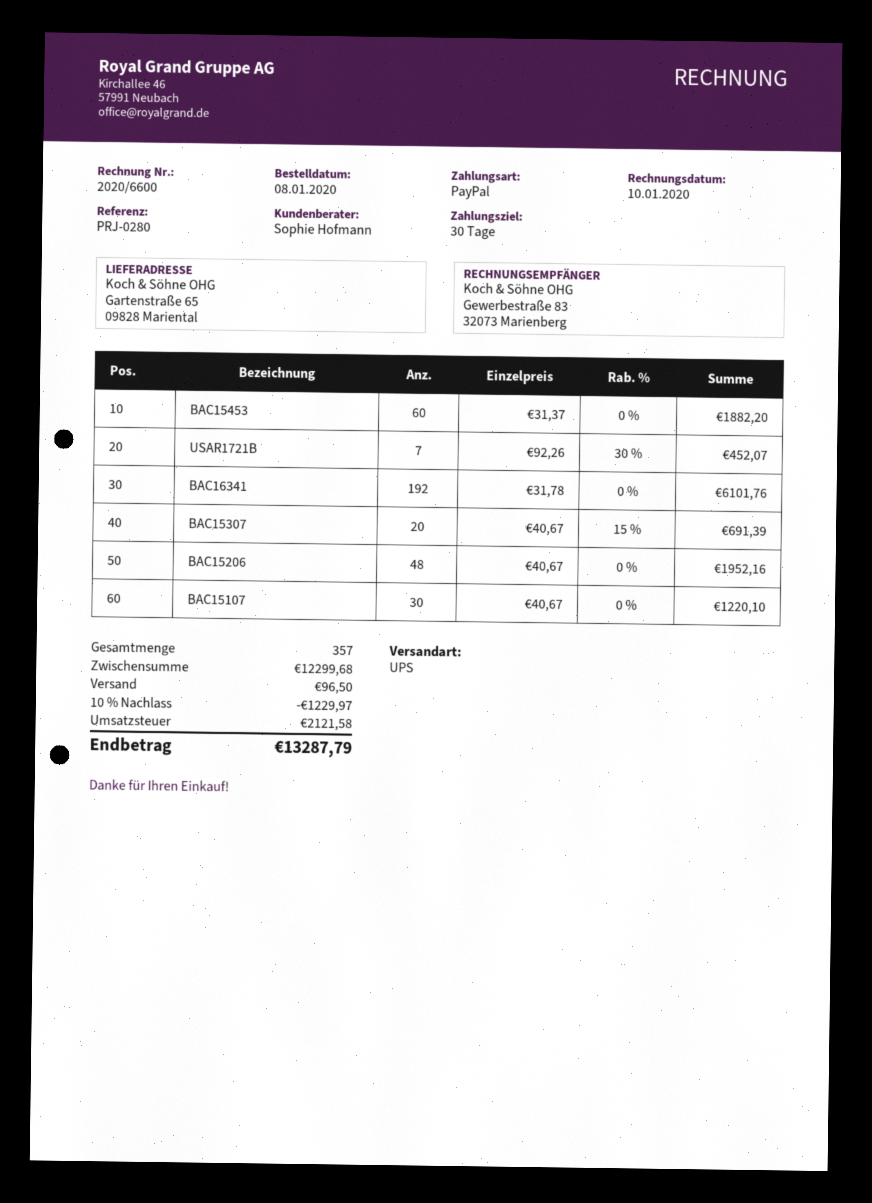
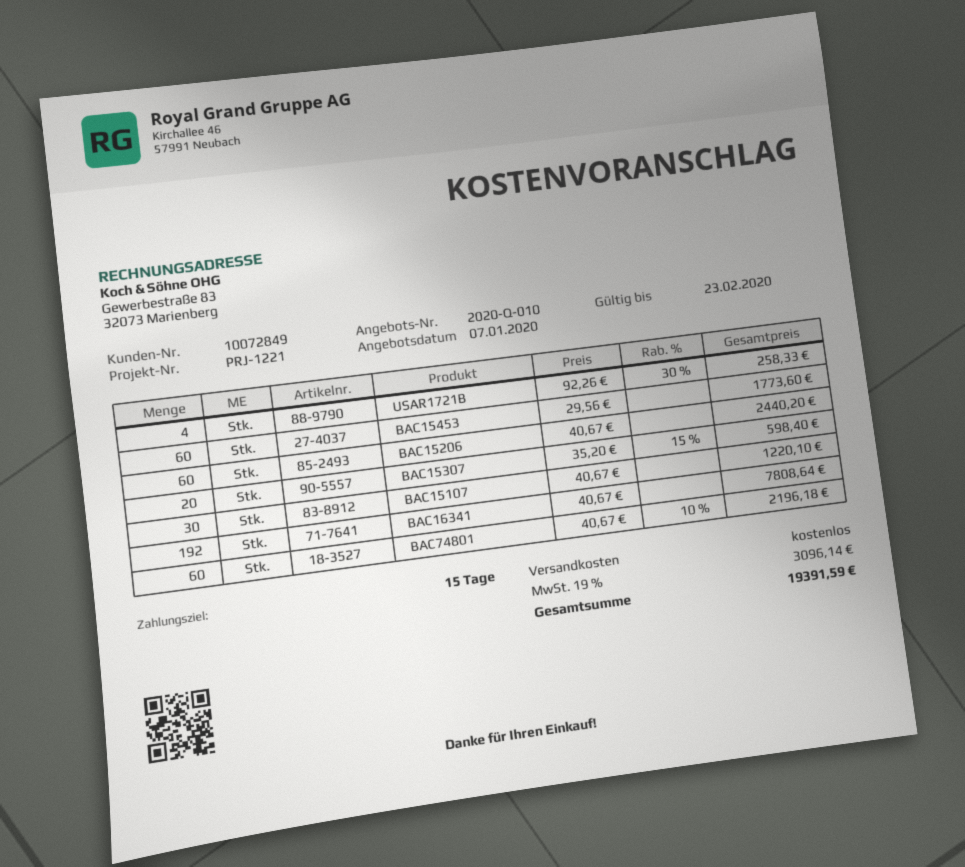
payment terms: 30 days -> 15 days
reference: PRJ-0280 -> PRJ-1221
BAC15453: 60 x 31.37 = 1882.20 -> 60 x 29.56 = 1773.60
USAR1721B: 7 x 92.26 - 30% = 452.07 -> 4 x 92.26 - 30% = 258.33
BAC16341: 192 x 31.78 = 6101.76 -> 192 x 40.67 = 7808.64
BAC15307: 20 x 40.67 - 15% = 691.39 -> 20 x 35.20 - 15% = 598.40
BAC15206: 48 x 40.67 = 1952.16 -> 60 x 40.67 = 2440.20
BAC74801: none -> 60 x 40.67 - 10% = 2196.18
discount: 10% = 1229.97 -> none
shipping: 96.50 -> 0.00
tax: 2121.58 -> 3096.14
total: 13287.79 -> 19391.59

